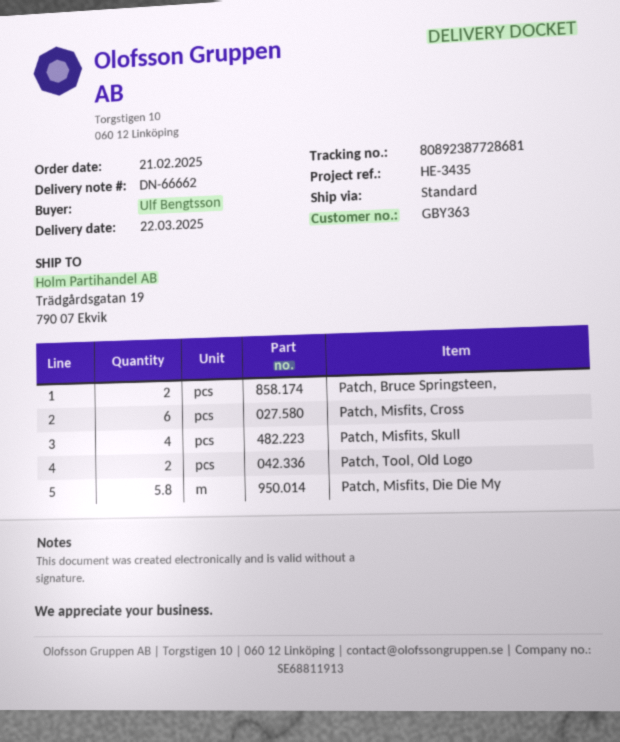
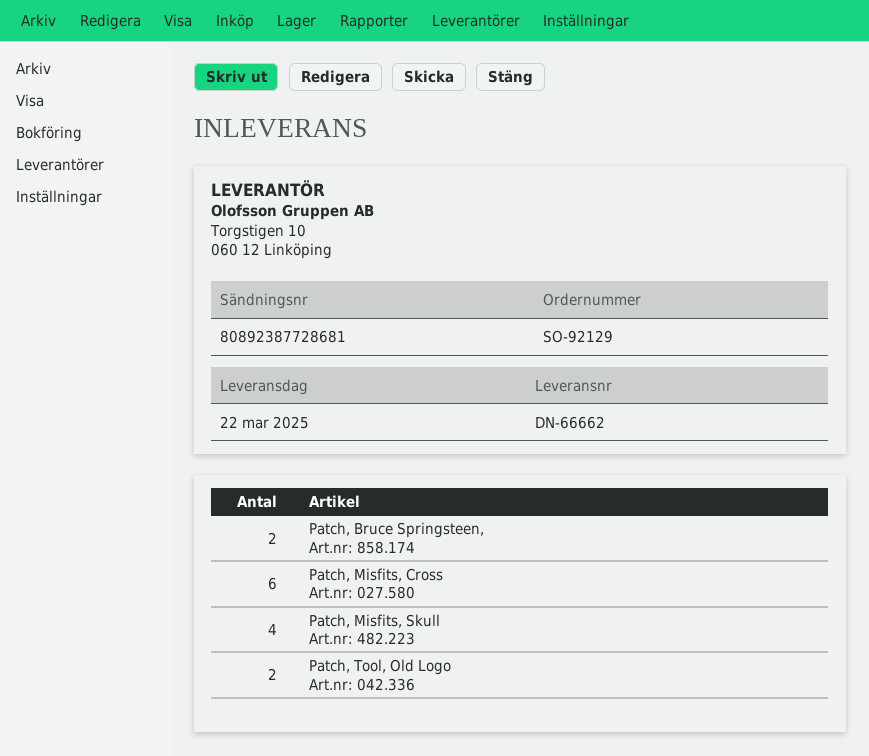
Patch, Misfits, Die Die My: 5.8 -> none

